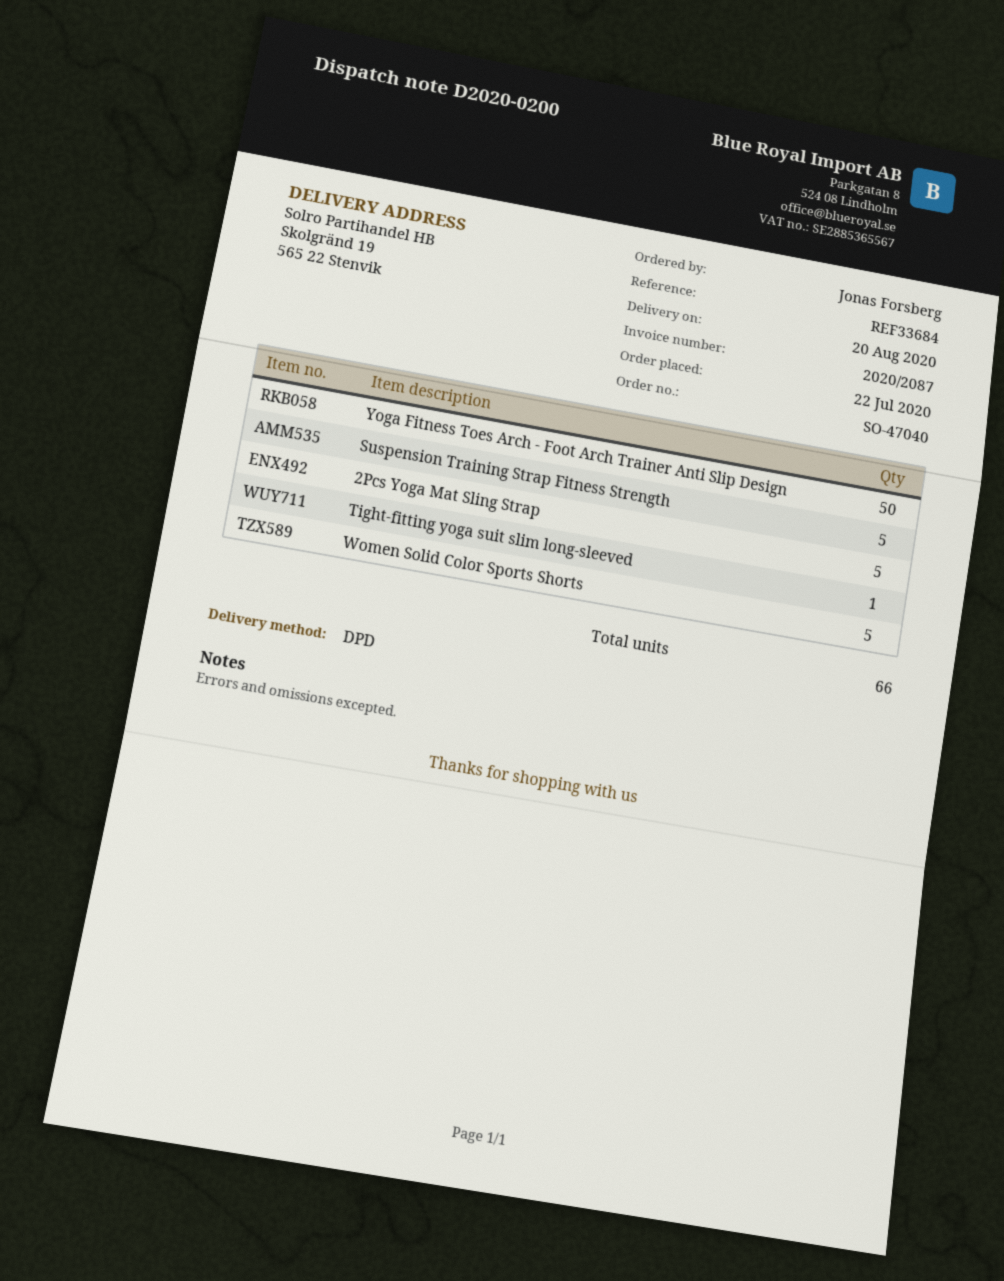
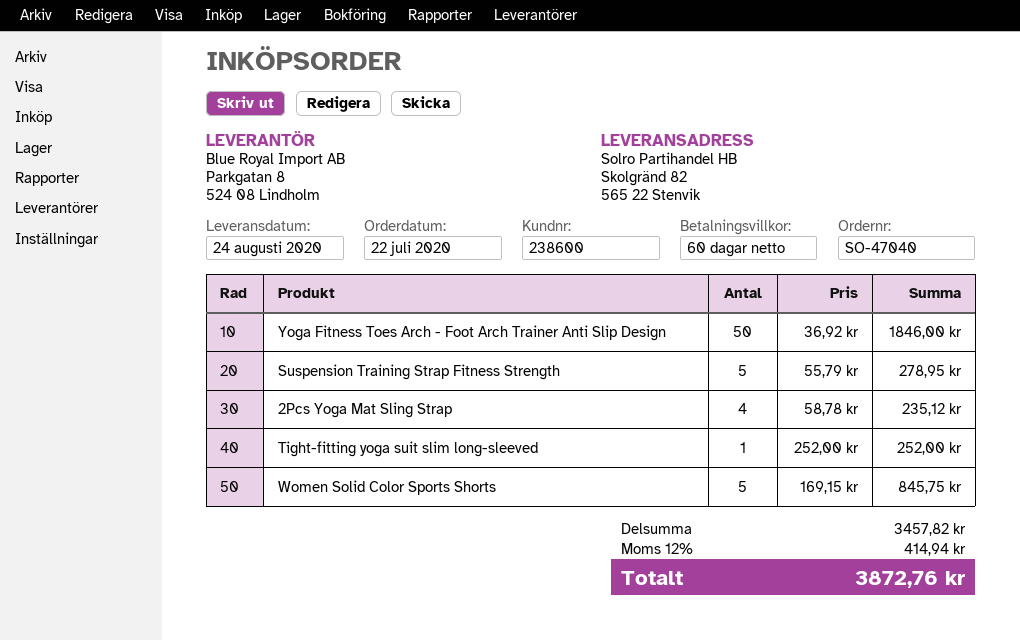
delivery date: 2020-08-20 -> 2020-08-24
ship to: Skolgränd 19, 565 22 Stenvik -> Skolgränd 82, 565 22 Stenvik
2Pcs Yoga Mat Sling Strap: 5 -> 4

